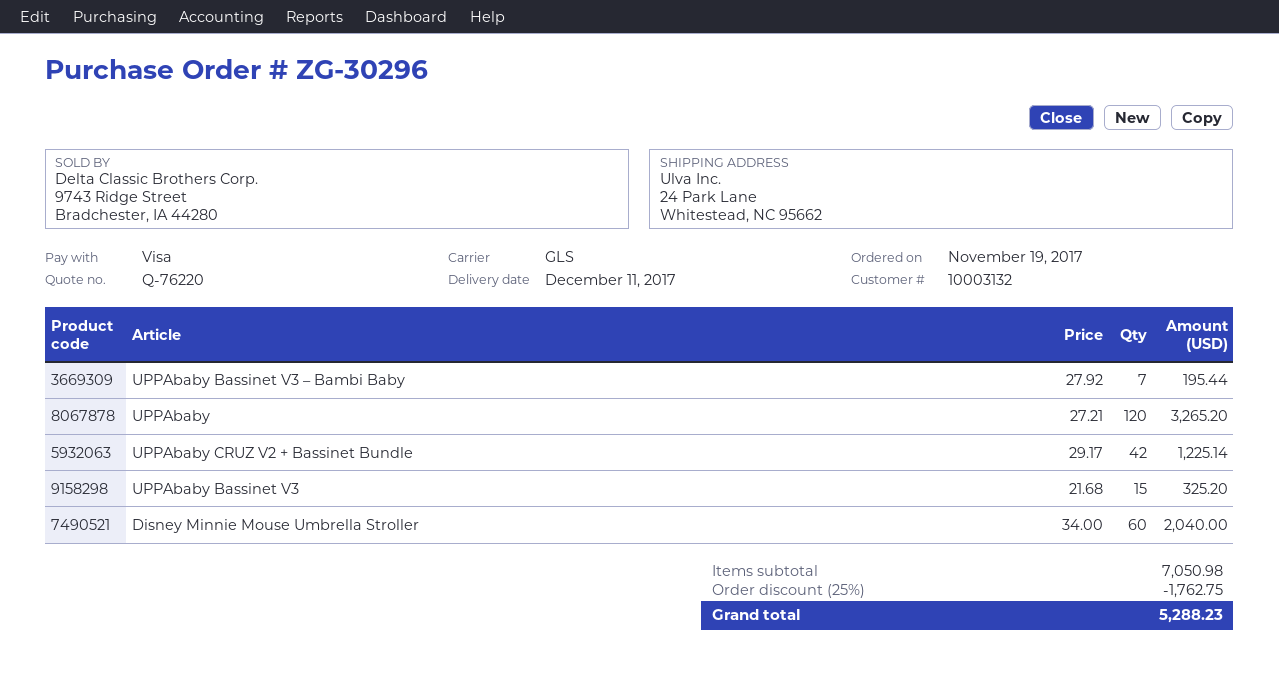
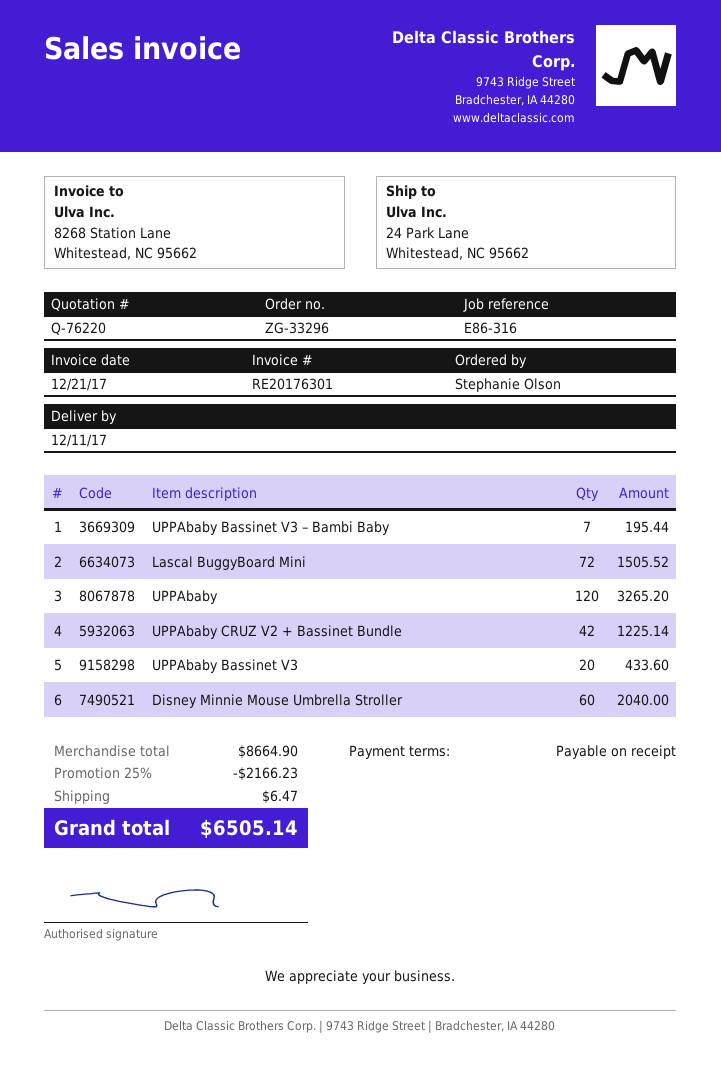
order number: ZG-30296 -> ZG-33296
UPPAbaby Bassinet V3: 15 for 325.20 -> 20 for 433.60
Lascal BuggyBoard Mini: none -> 72 for 1505.52
subtotal: 7050.98 -> 8664.90
discount: 25% = 1762.75 -> 25% = 2166.23
shipping: none -> 6.47
total: 5288.23 -> 6505.14

